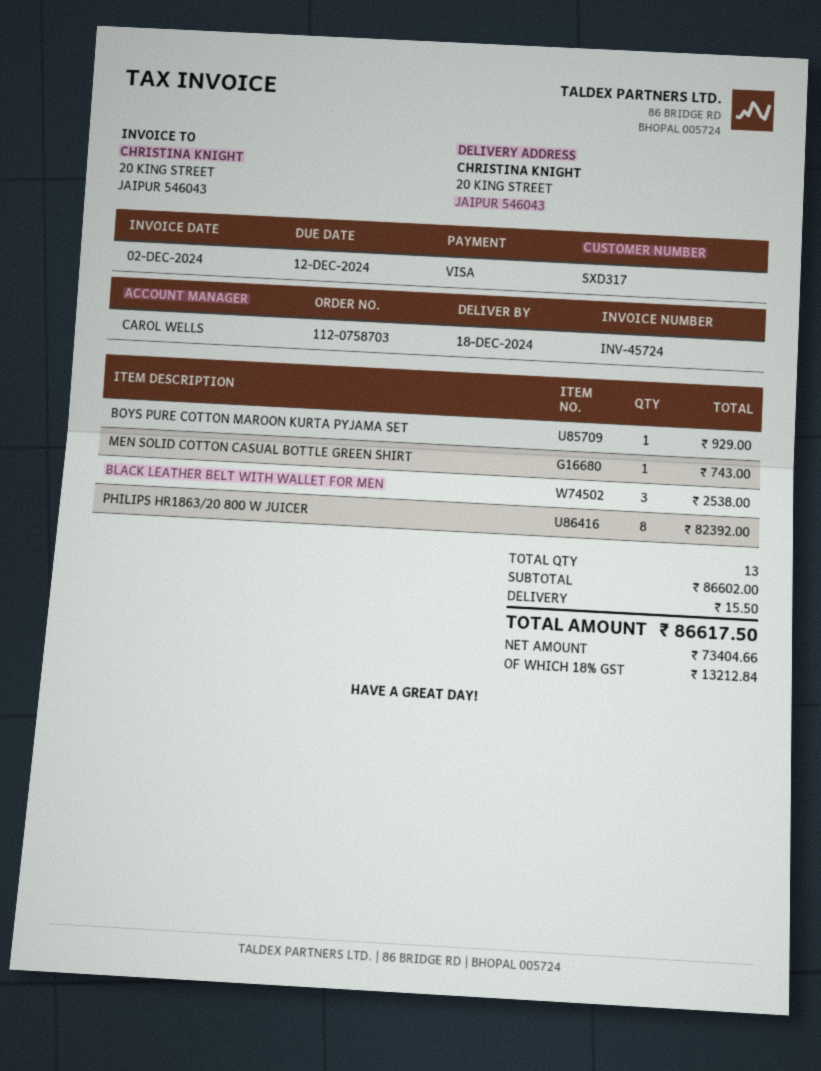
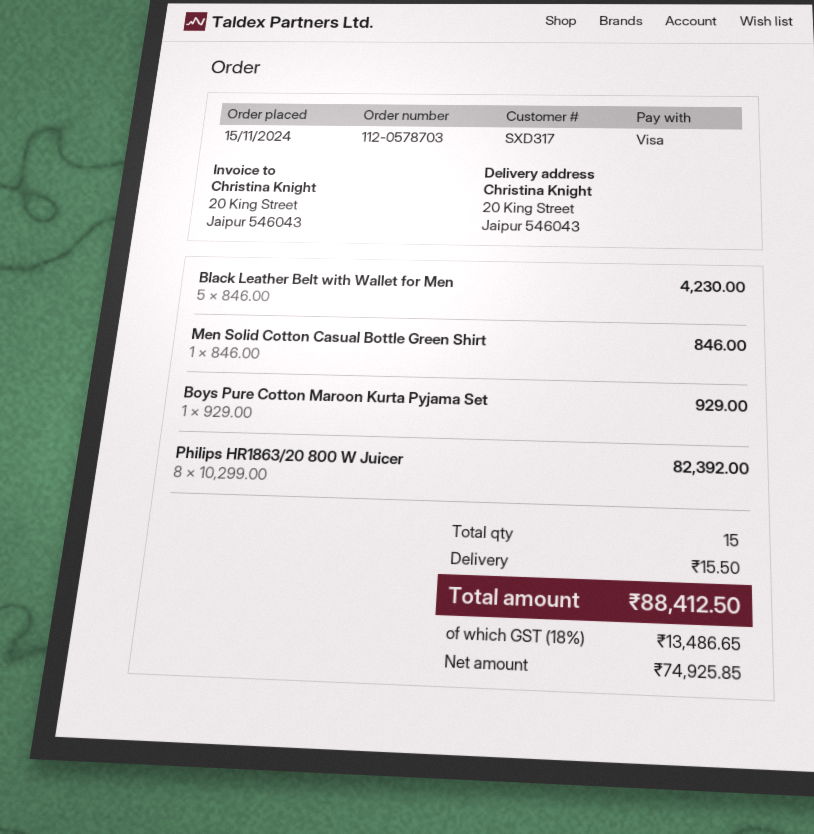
order number: 112-0758703 -> 112-0578703
MEN SOLID COTTON CASUAL BOTTLE GREEN SHIRT: 1 for 743.00 -> 1 for 846.00
BLACK LEATHER BELT WITH WALLET FOR MEN: 3 for 2538.00 -> 5 for 4230.00
total quantity: 13 -> 15
net: 73404.66 -> 74925.85
tax: 18% = 13212.84 -> 18% = 13486.65
total: 86617.50 -> 88412.50

